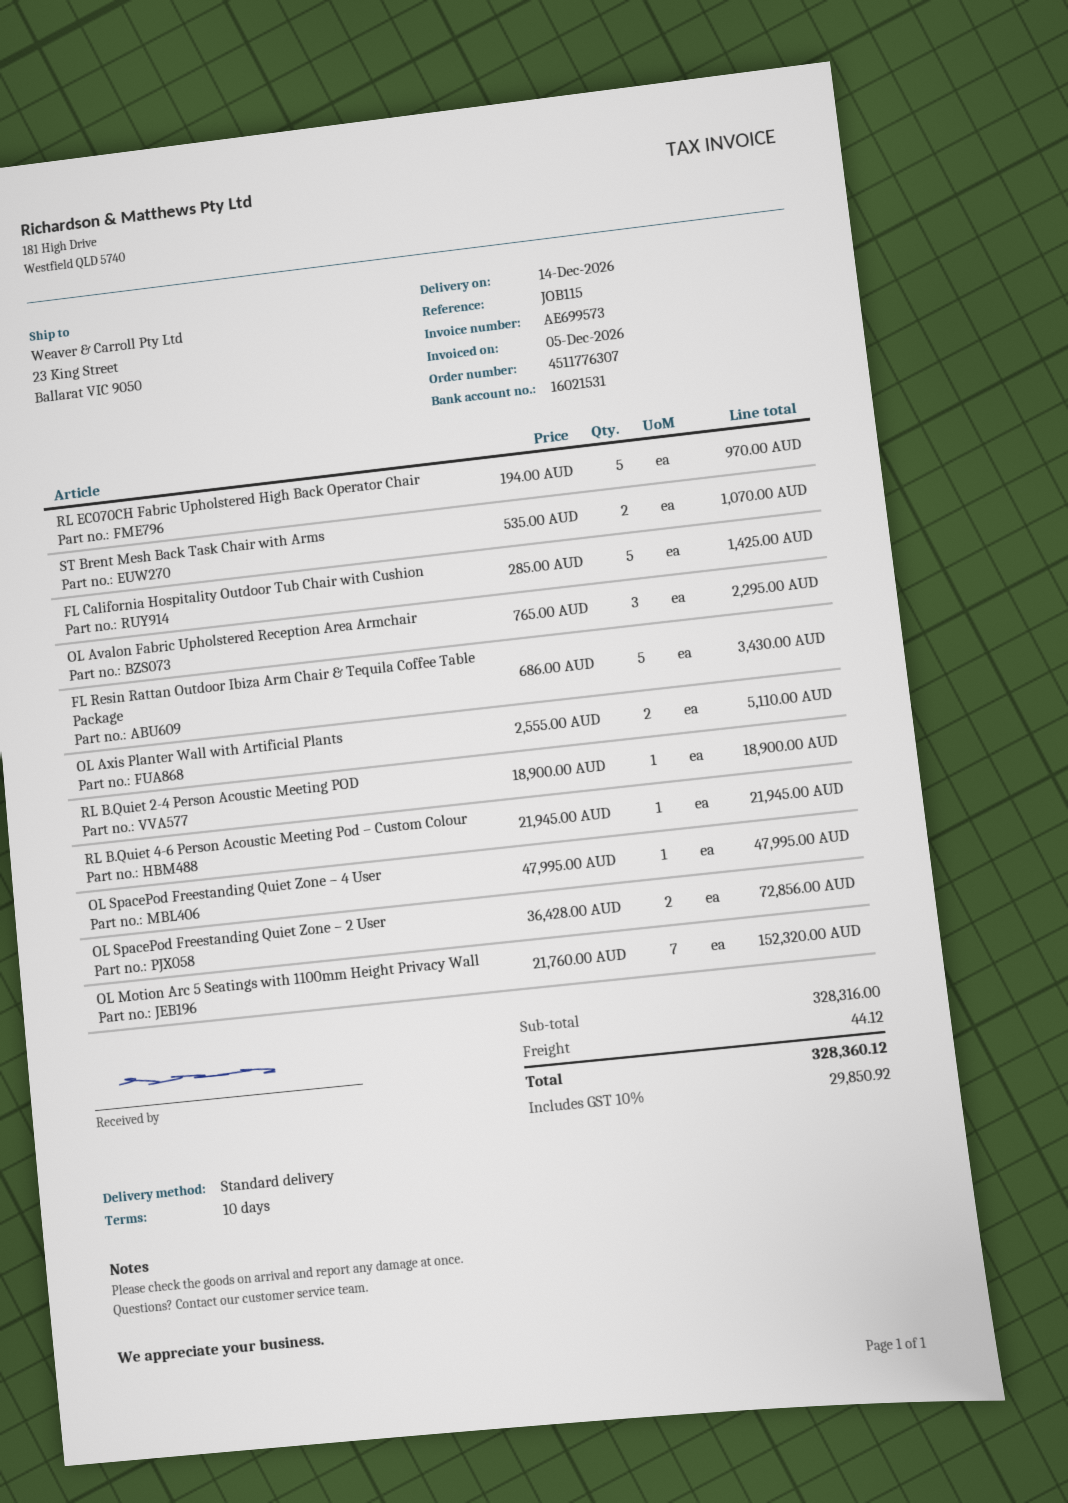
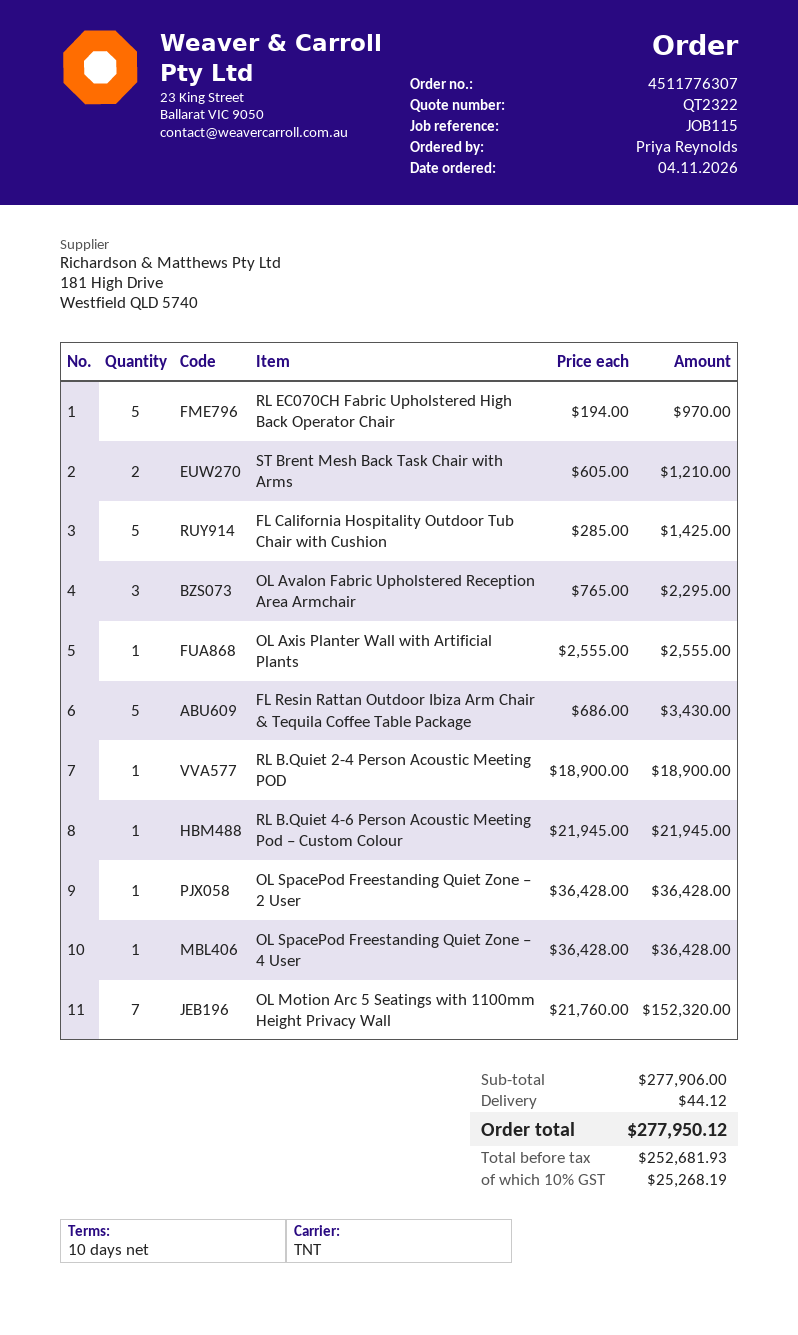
shipping method: standard -> TNT
ST Brent Mesh Back Task Chair with Arms: 2 x 535.00 = 1070.00 -> 2 x 605.00 = 1210.00
OL Axis Planter Wall with Artificial Plants: 2 x 2555.00 = 5110.00 -> 1 x 2555.00 = 2555.00
OL SpacePod Freestanding Quiet Zone – 4 User: 1 x 47995.00 = 47995.00 -> 1 x 36428.00 = 36428.00
OL SpacePod Freestanding Quiet Zone – 2 User: 2 x 36428.00 = 72856.00 -> 1 x 36428.00 = 36428.00
subtotal: 328316.00 -> 277906.00
tax: 10% = 29850.92 -> 10% = 25268.19
total: 328360.12 -> 277950.12

